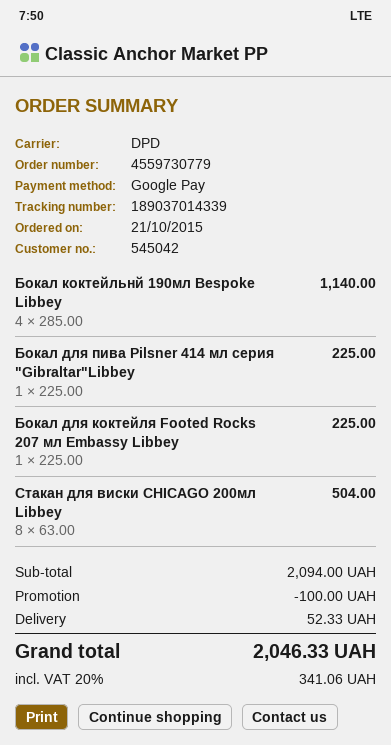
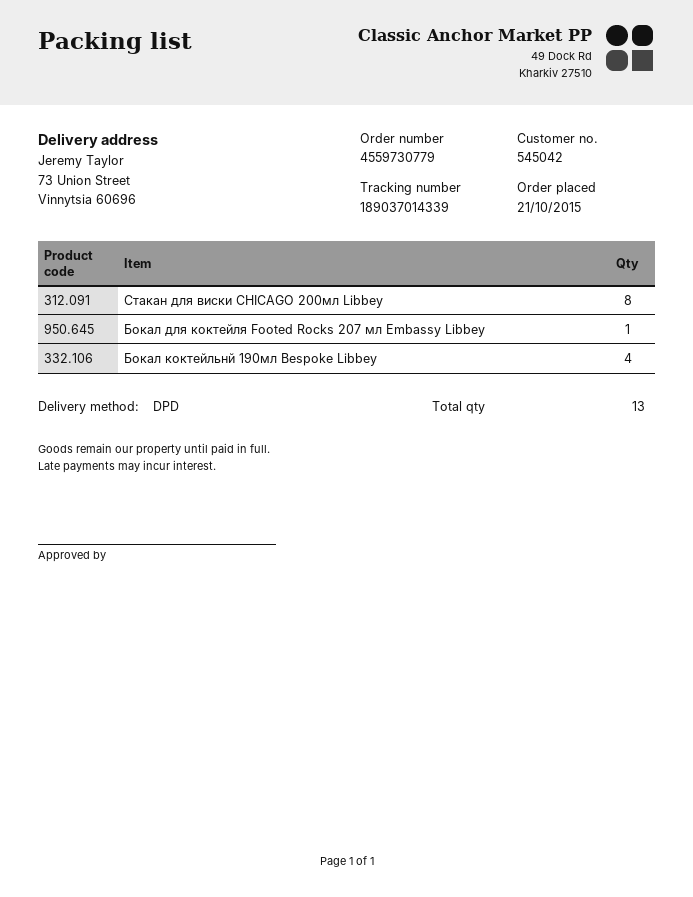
Бокал для пива Pilsner 414 мл серия "Gibraltar"Libbey: 1 -> none

